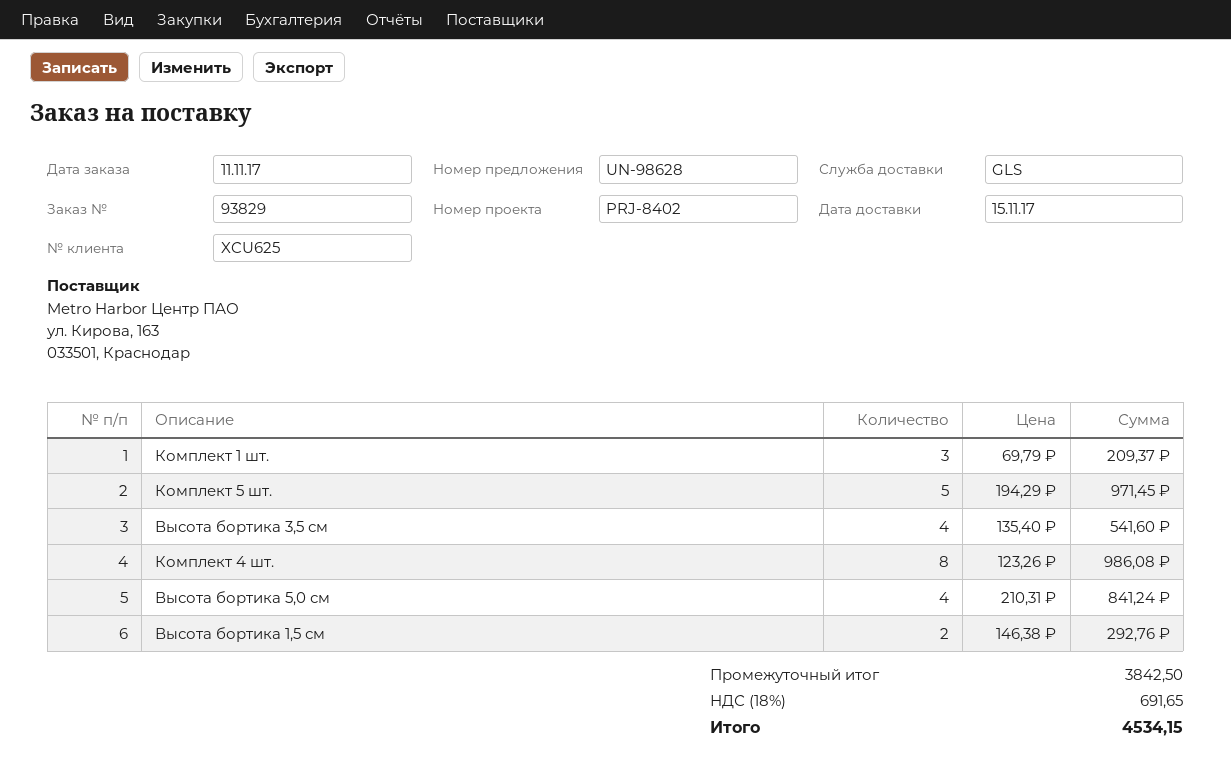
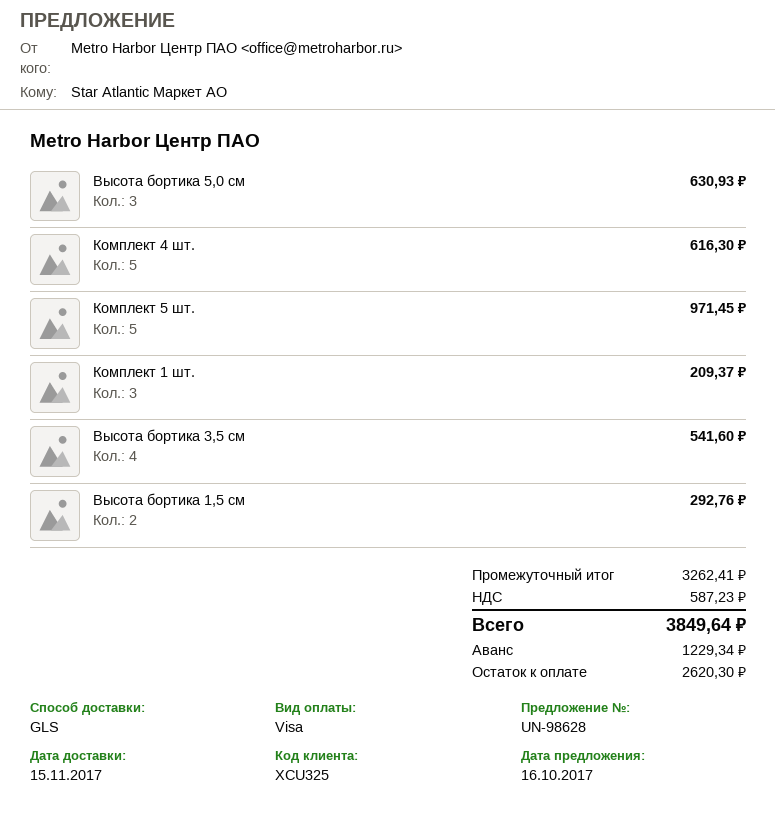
customer number: XCU625 -> XCU325
Комплект 4 шт.: 8 for 986.08 -> 5 for 616.30
Высота бортика 5,0 см: 4 for 841.24 -> 3 for 630.93
subtotal: 3842.50 -> 3262.41
tax: 691.65 -> 587.23
total: 4534.15 -> 3849.64

